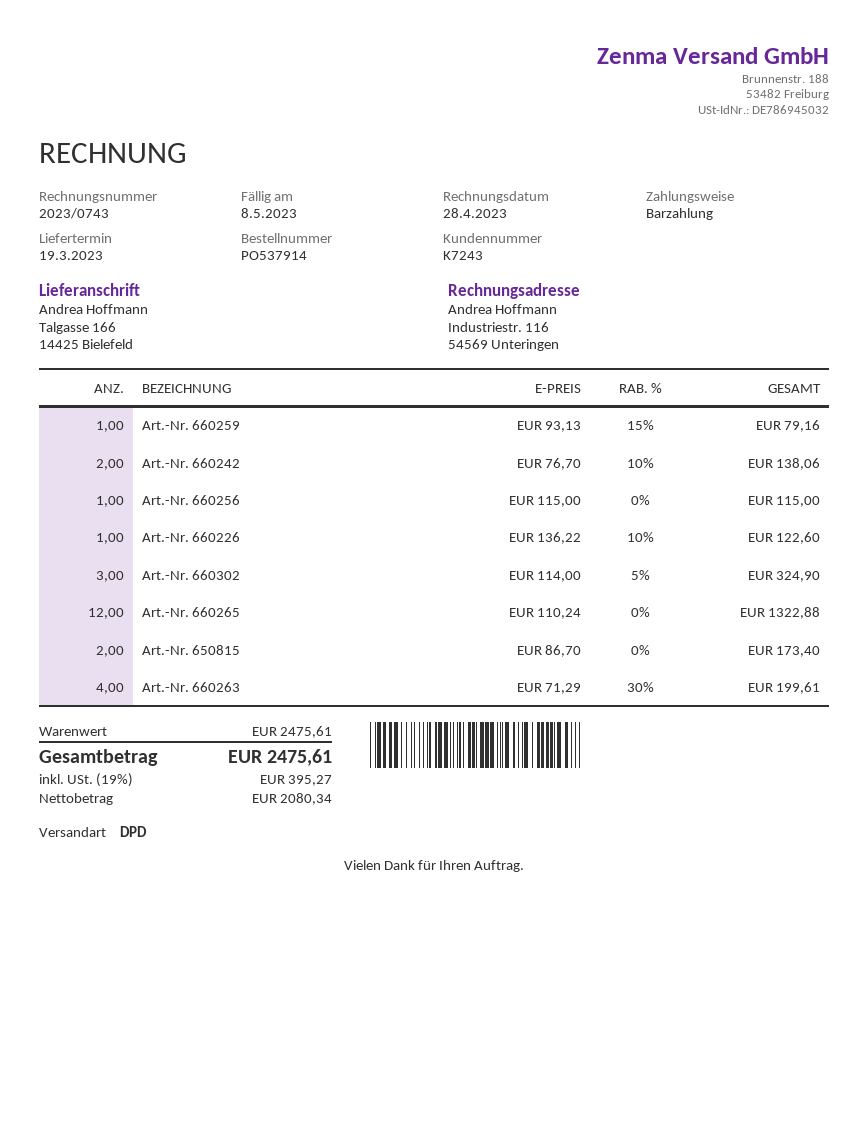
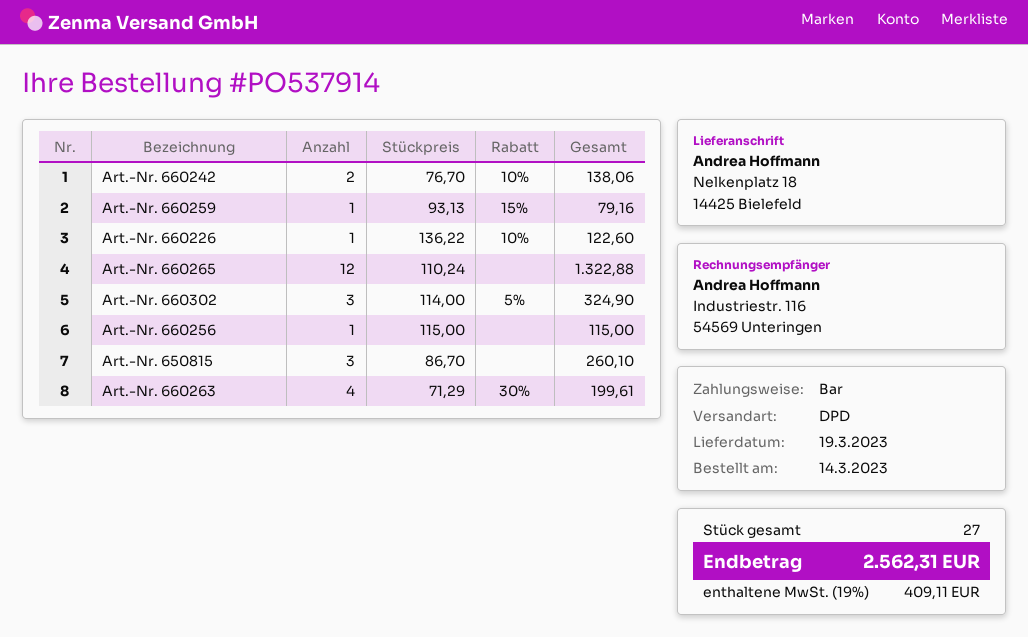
ship to: Talgasse 166, 14425 Bielefeld -> Nelkenplatz 18, 14425 Bielefeld
Art.-Nr. 650815: 2 x 86.70 = 173.40 -> 3 x 86.70 = 260.10
tax: 19% = 395.27 -> 19% = 409.11
total: 2475.61 -> 2562.31

